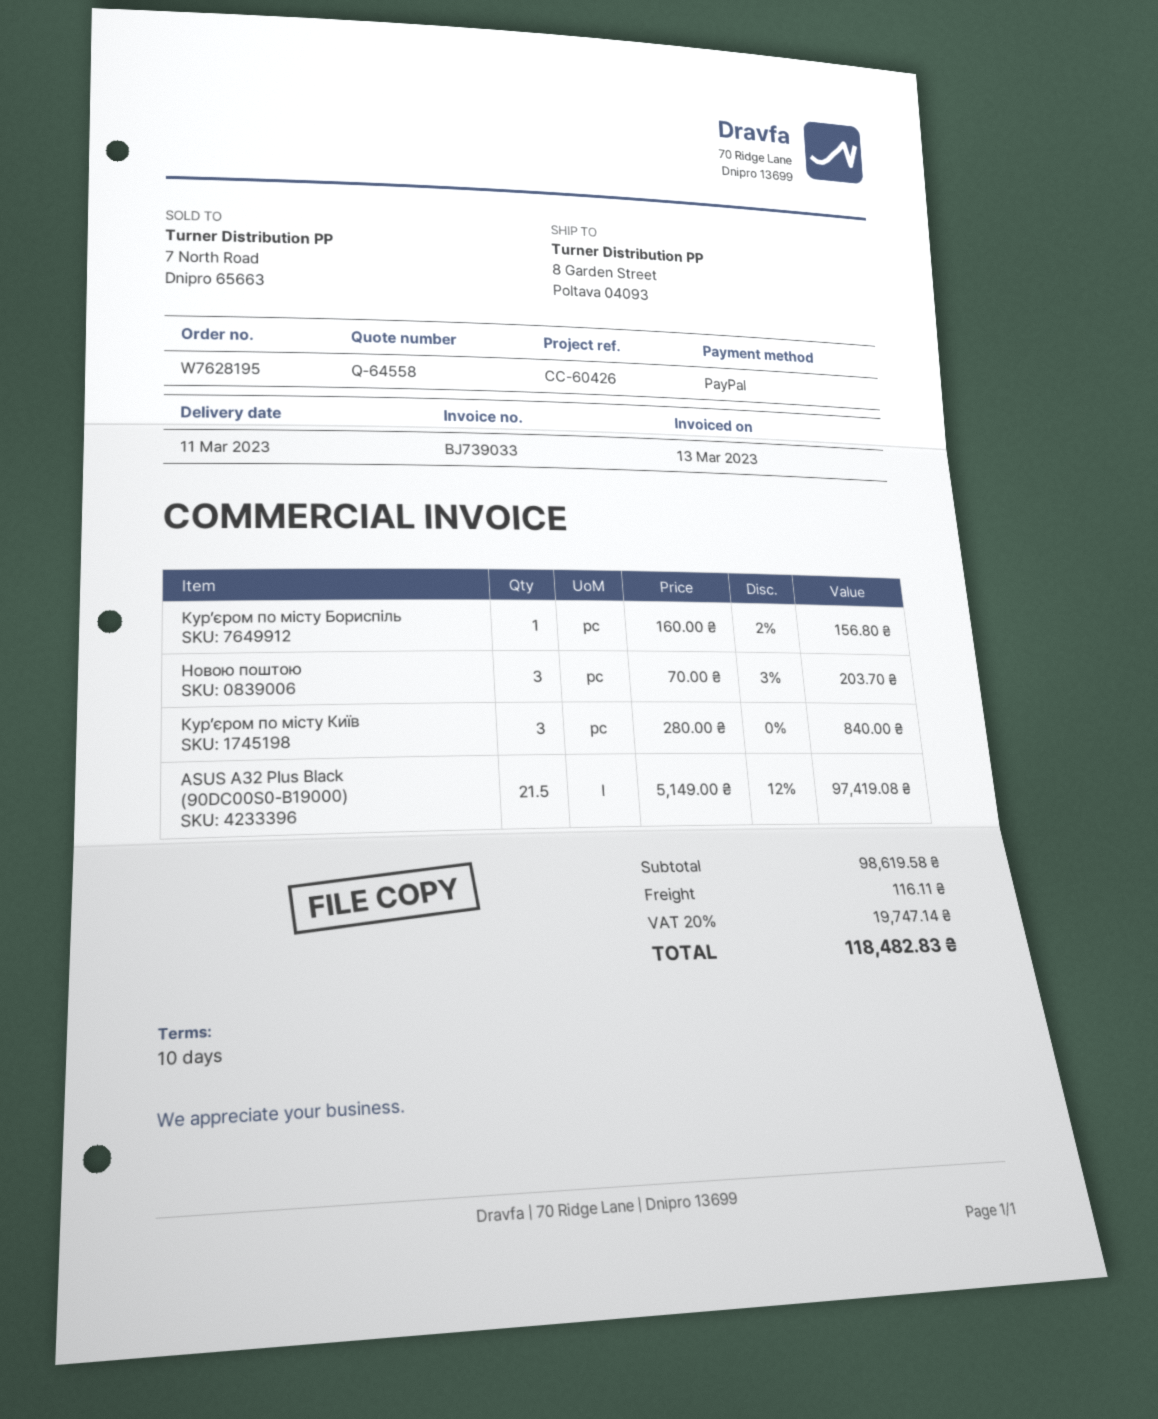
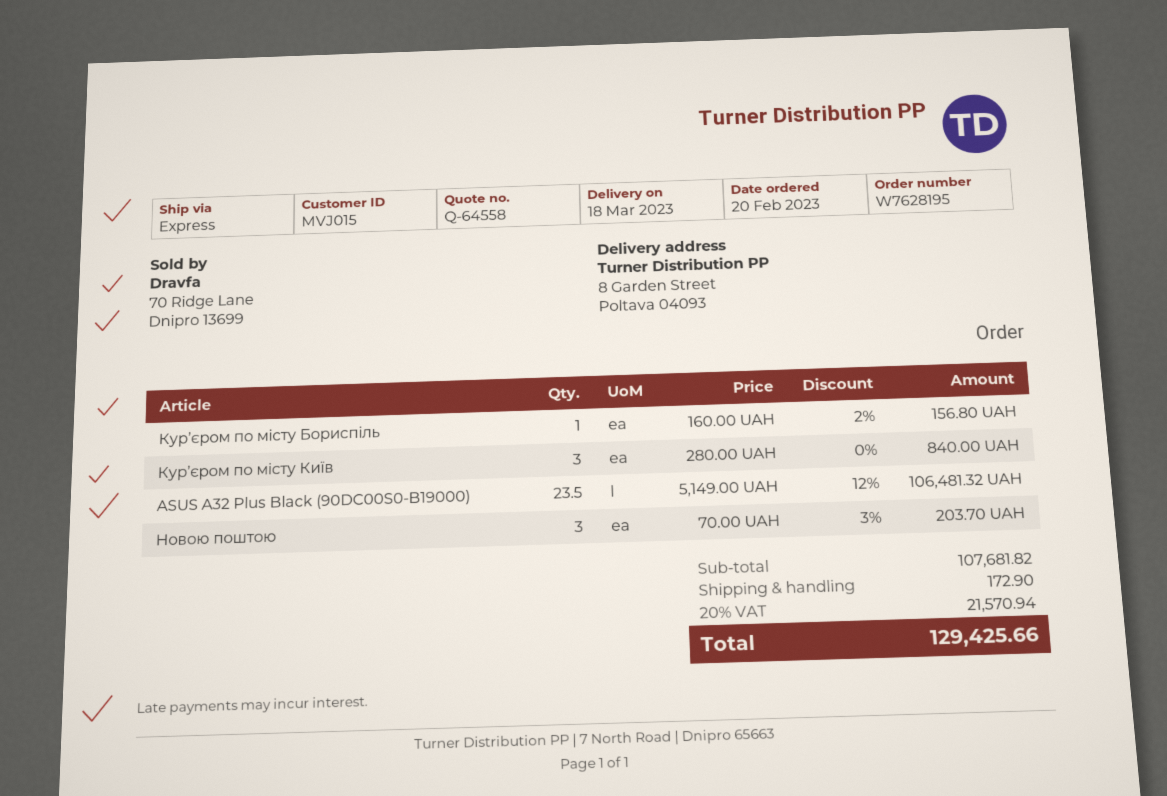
delivery date: 2023-03-11 -> 2023-03-18
ASUS A32 Plus Black (90DC00S0-B19000): 21.5 x 5149.00 - 12% = 97419.08 -> 23.5 x 5149.00 - 12% = 106481.32
subtotal: 98619.58 -> 107681.82
shipping: 116.11 -> 172.90
tax: 20% = 19747.14 -> 20% = 21570.94
total: 118482.83 -> 129425.66

